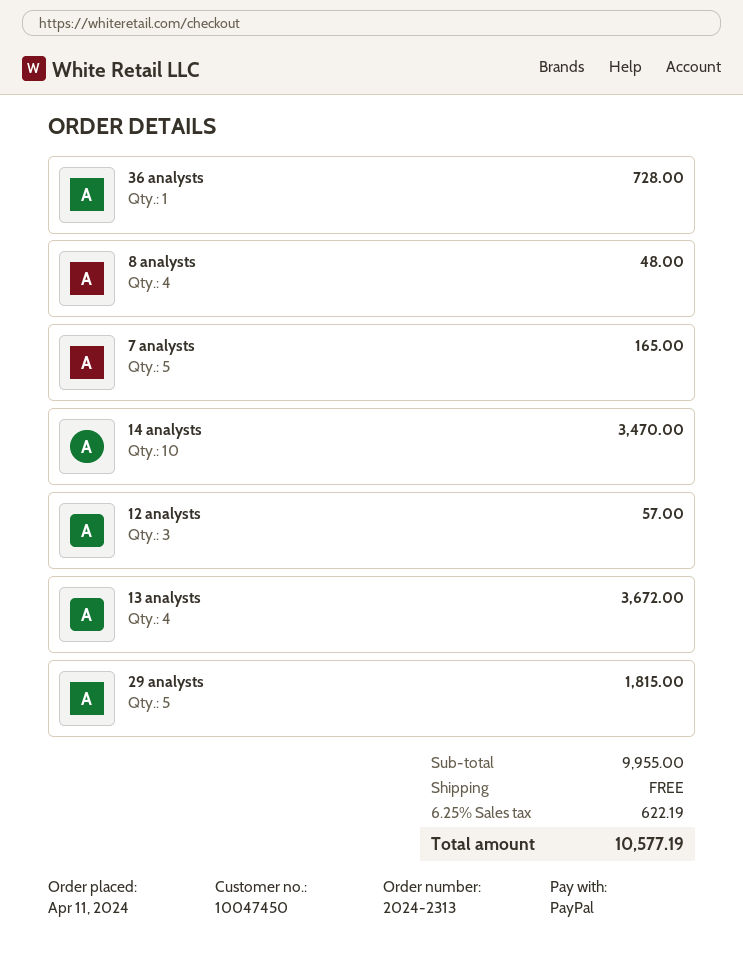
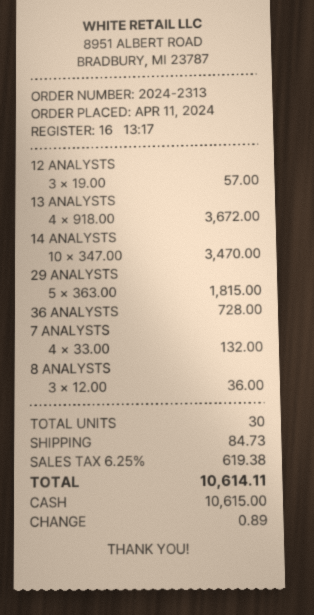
payment method: PayPal -> cash
8 analysts: 4 for 48.00 -> 3 for 36.00
7 analysts: 5 for 165.00 -> 4 for 132.00
shipping: 0.00 -> 84.73
tax: 6.25% = 622.19 -> 6.25% = 619.38
total: 10577.19 -> 10614.11

